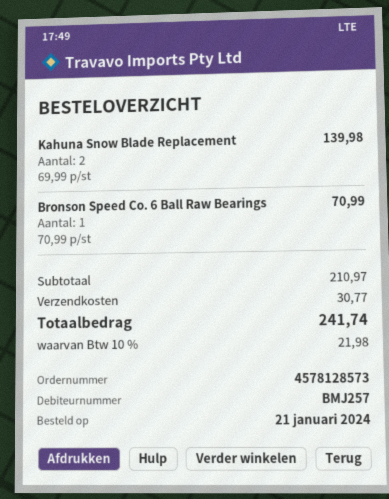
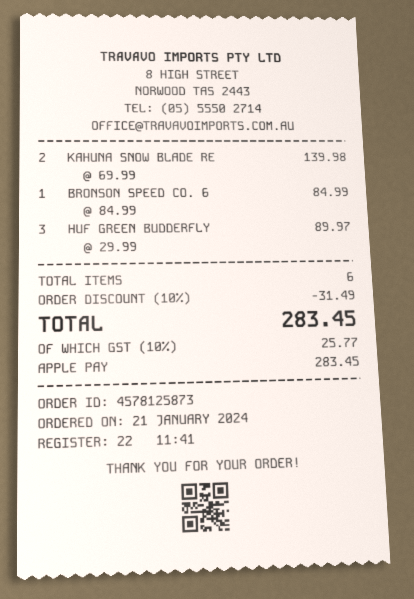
order number: 4578128573 -> 4578125873
Bronson Speed Co. 6 Ball Raw Bearings: 1 x 70.99 = 70.99 -> 1 x 84.99 = 84.99
HUF GREEN BUDDERFLY: none -> 3 x 29.99 = 89.97
discount: none -> 10% = 31.49
shipping: 30.77 -> none
tax: 10% = 21.98 -> 10% = 25.77
total: 241.74 -> 283.45

